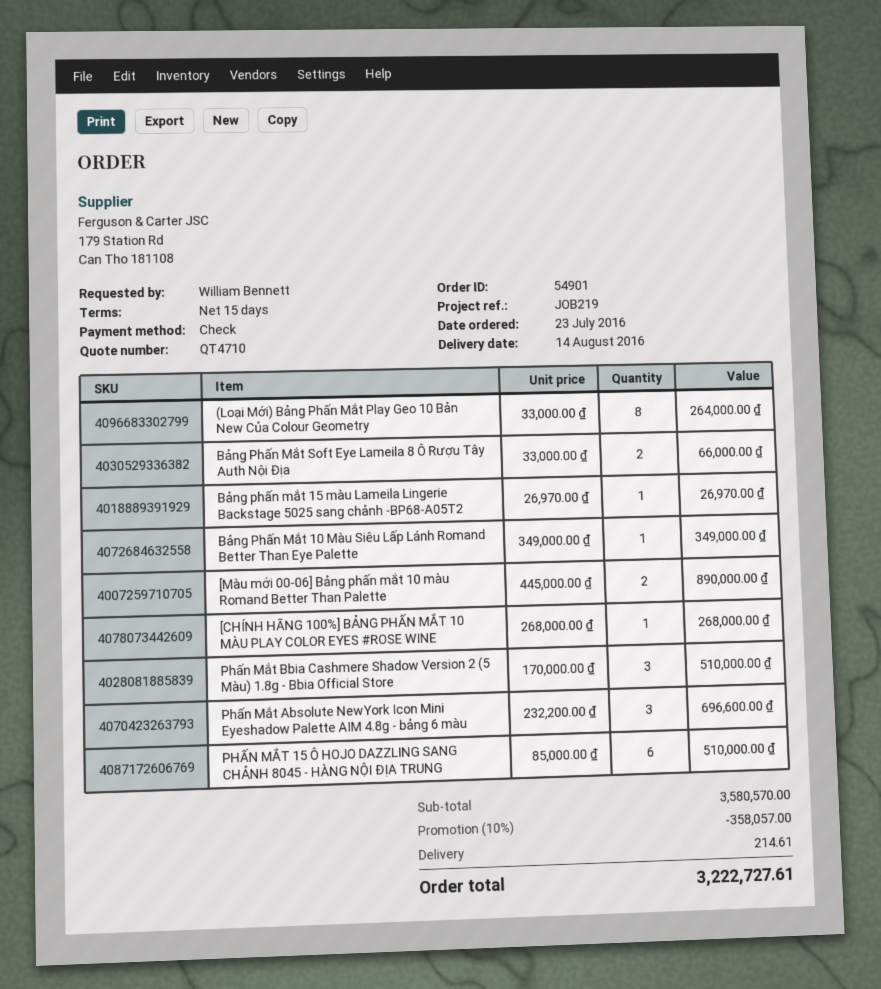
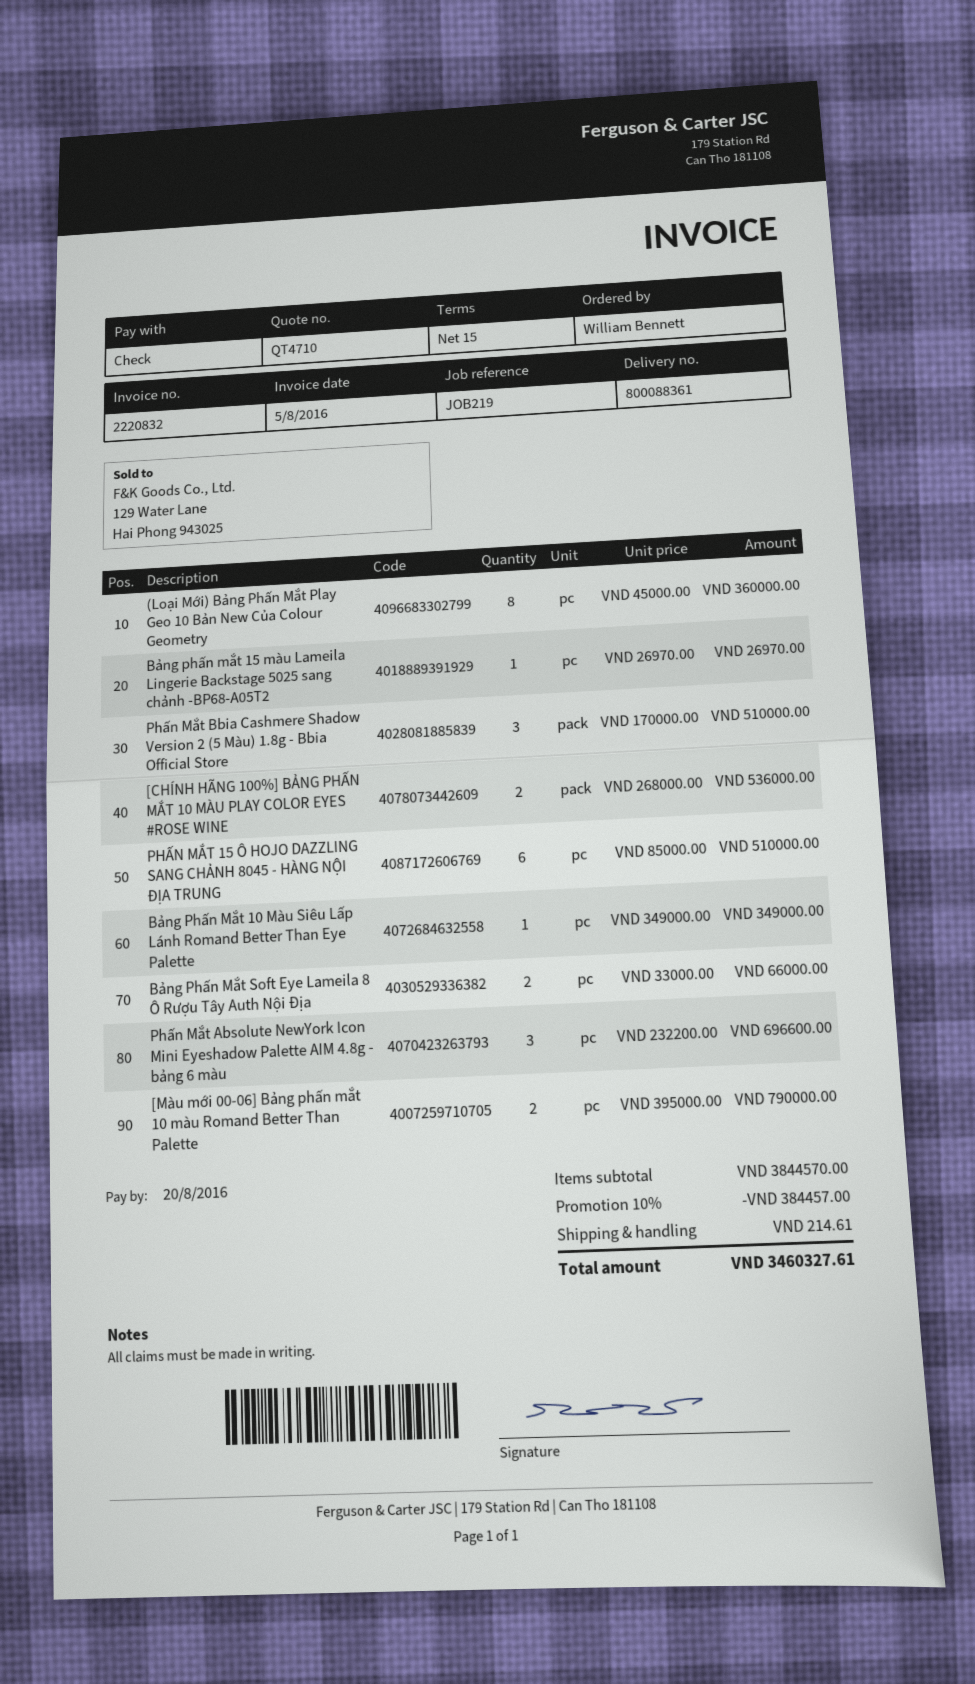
(Loại Mới) Bảng Phấn Mắt Play Geo 10 Bản New Của Colour Geometry: 8 x 33000.00 = 264000.00 -> 8 x 45000.00 = 360000.00
[Màu mới 00-06] Bảng phấn mắt 10 màu Romand Better Than Palette: 2 x 445000.00 = 890000.00 -> 2 x 395000.00 = 790000.00
[CHÍNH HÃNG 100%] BẢNG PHẤN MẮT 10 MÀU PLAY COLOR EYES #ROSE WINE: 1 x 268000.00 = 268000.00 -> 2 x 268000.00 = 536000.00
subtotal: 3580570.00 -> 3844570.00
discount: 10% = 358057.00 -> 10% = 384457.00
total: 3222727.61 -> 3460327.61

